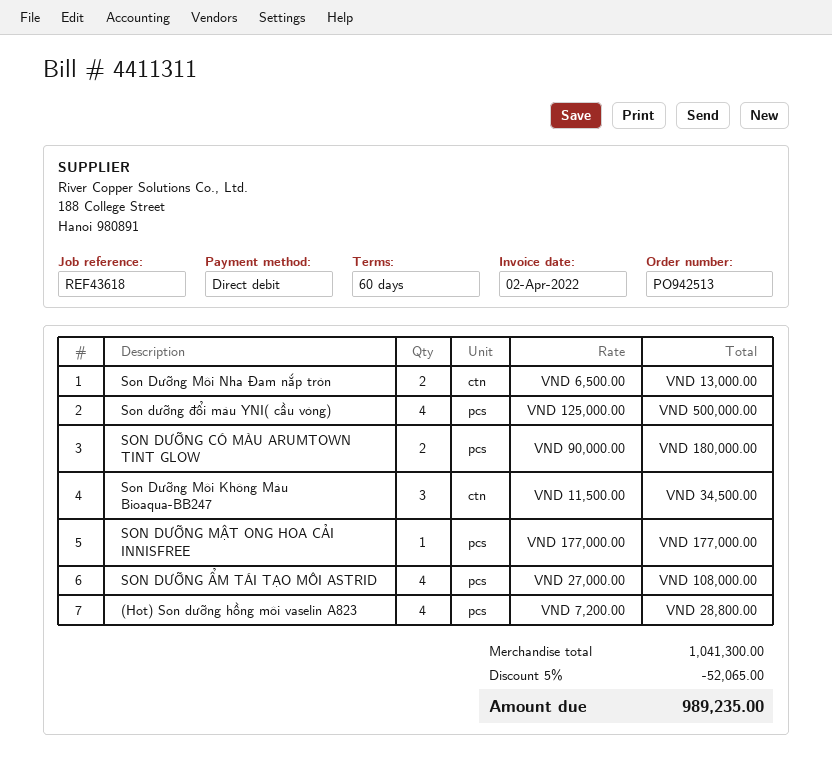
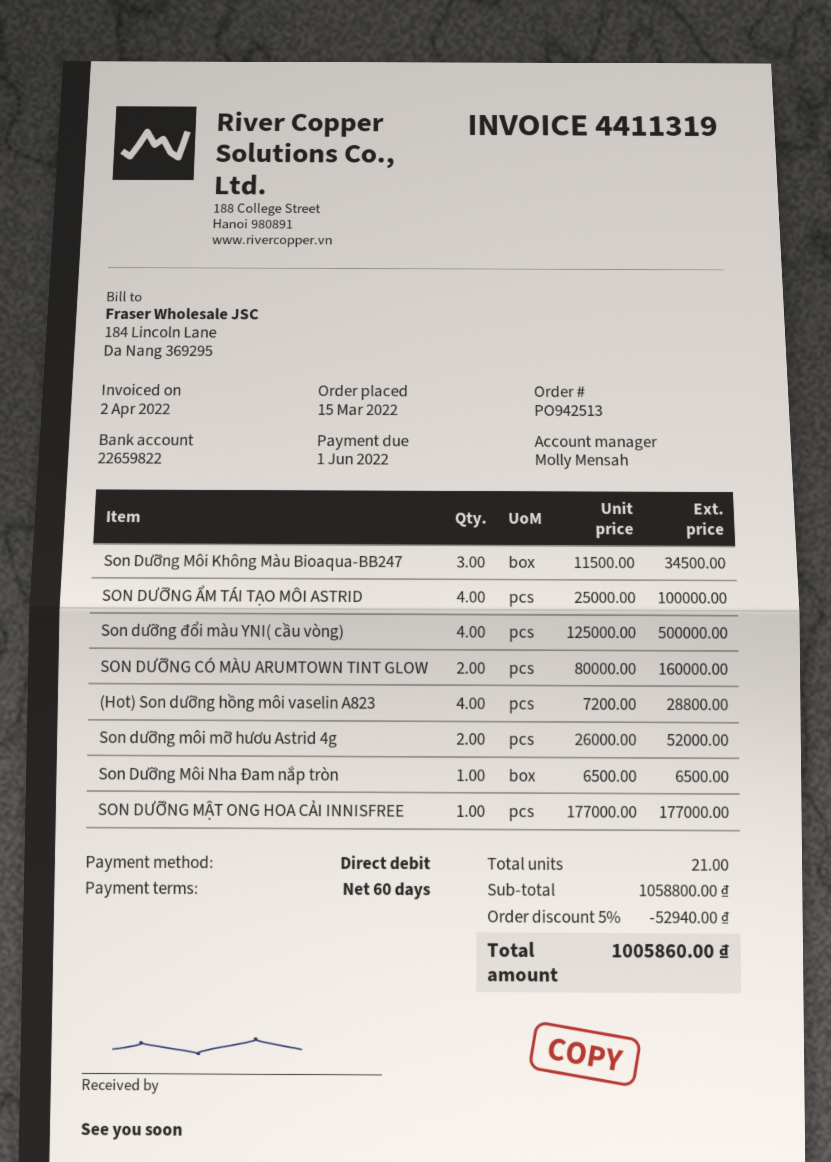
invoice number: 4411311 -> 4411319
Son Dưỡng Môi Nha Đam nắp tròn: 2 x 6500.00 = 13000.00 -> 1 x 6500.00 = 6500.00
SON DƯỠNG CÓ MÀU ARUMTOWN TINT GLOW: 2 x 90000.00 = 180000.00 -> 2 x 80000.00 = 160000.00
SON DƯỠNG ẨM TÁI TẠO MÔI ASTRID: 4 x 27000.00 = 108000.00 -> 4 x 25000.00 = 100000.00
Son dưỡng môi mỡ hươu Astrid 4g: none -> 2 x 26000.00 = 52000.00
subtotal: 1041300.00 -> 1058800.00
discount: 5% = 52065.00 -> 5% = 52940.00
total: 989235.00 -> 1005860.00

